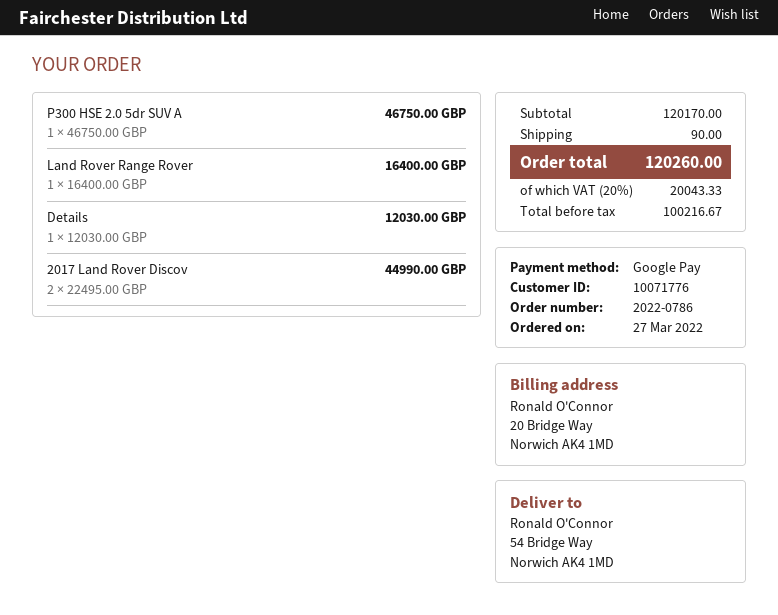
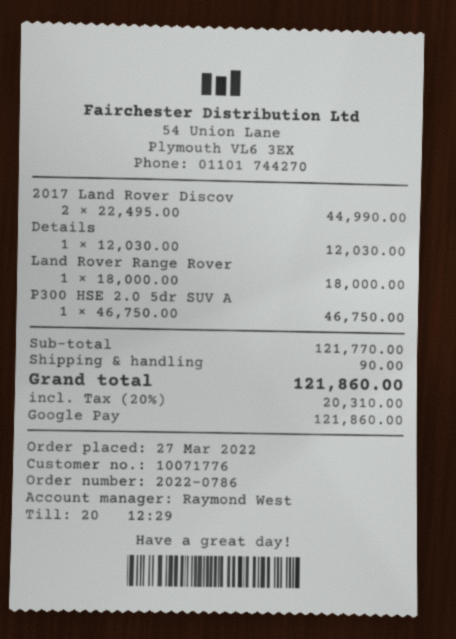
Land Rover Range Rover: 1 x 16400.00 = 16400.00 -> 1 x 18000.00 = 18000.00
subtotal: 120170.00 -> 121770.00
tax: 20% = 20043.33 -> 20% = 20310.00
total: 120260.00 -> 121860.00

